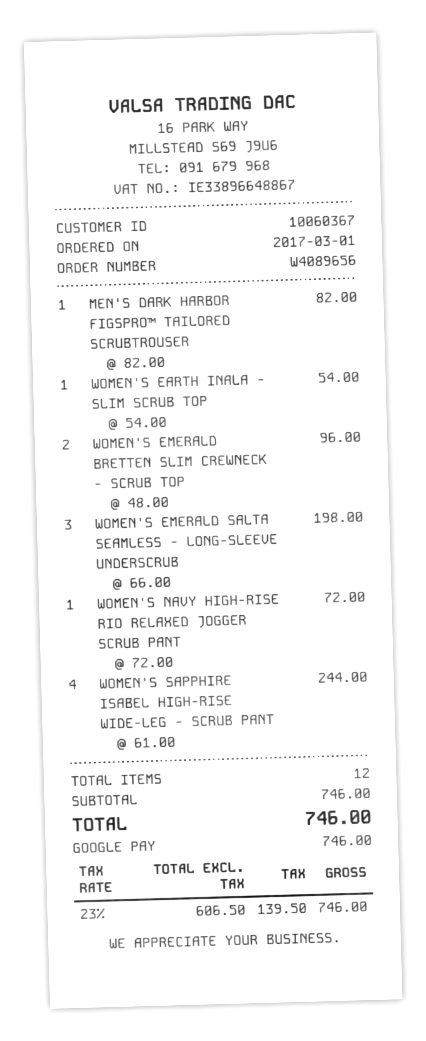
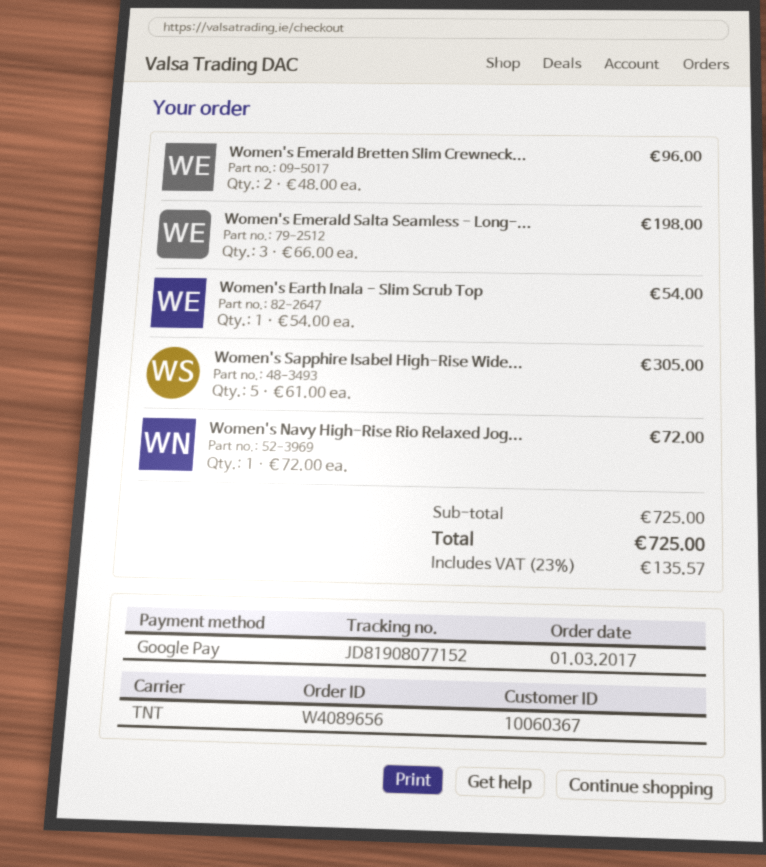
MEN'S DARK HARBOR FIGSPRO™ TAILORED SCRUBTROUSER: 1 x 82.00 = 82.00 -> none
WOMEN'S SAPPHIRE ISABEL HIGH-RISE WIDE-LEG - SCRUB PANT: 4 x 61.00 = 244.00 -> 5 x 61.00 = 305.00
subtotal: 746.00 -> 725.00
tax: 23% = 139.50 -> 23% = 135.57
total: 746.00 -> 725.00

